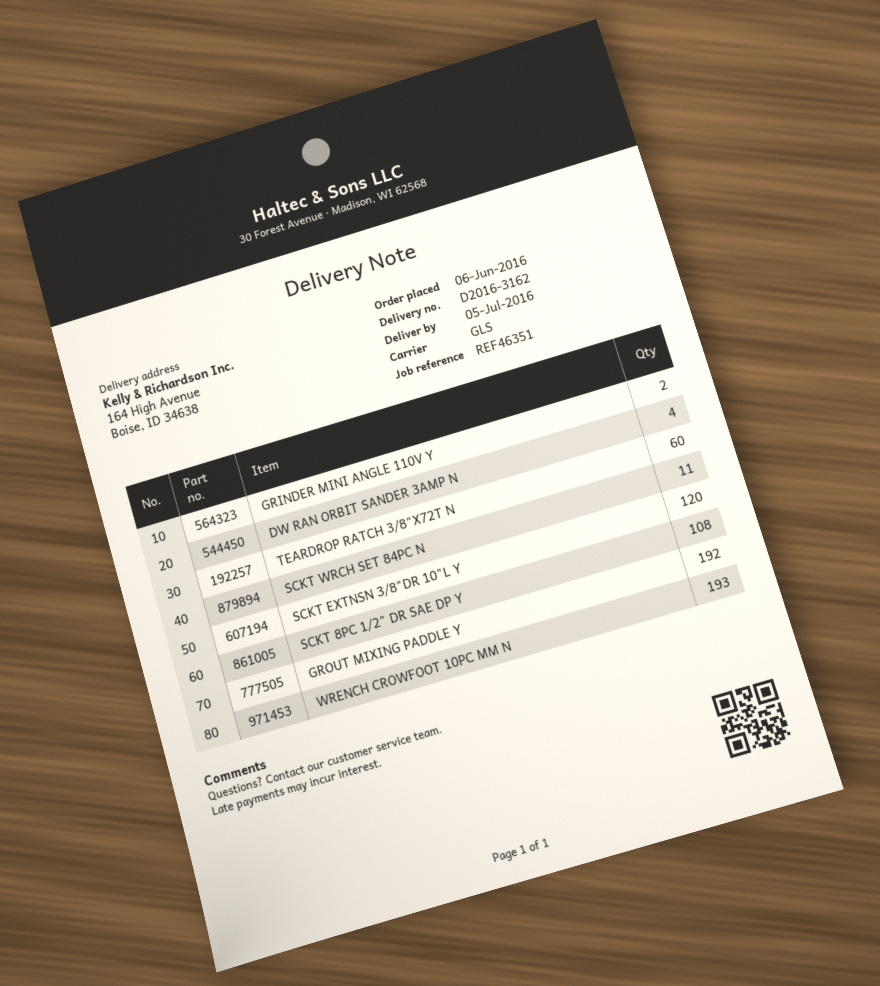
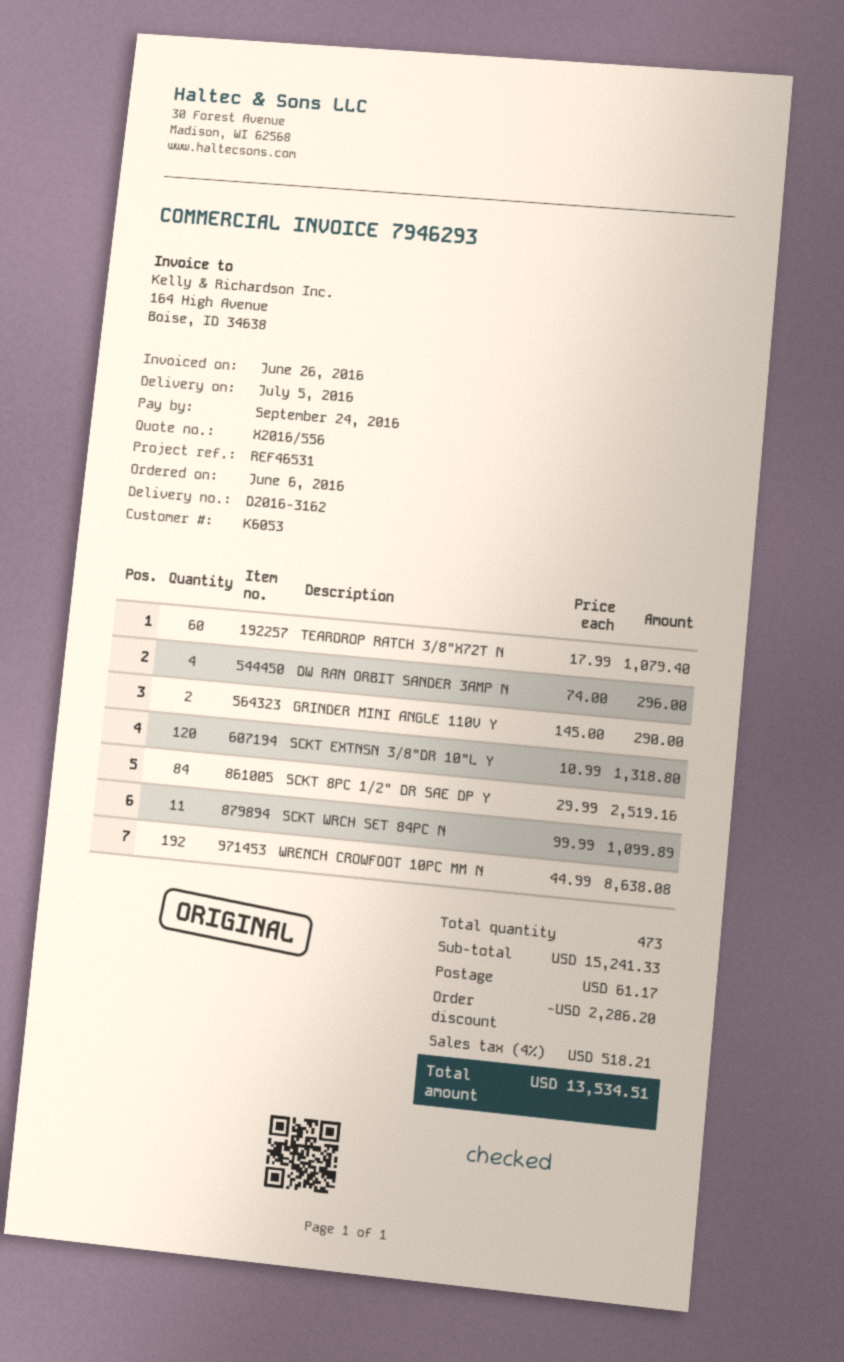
reference: REF46351 -> REF46531
SCKT 8PC 1/2" DR SAE DP Y: 108 -> 84
GROUT MIXING PADDLE Y: 192 -> none
WRENCH CROWFOOT 10PC MM N: 193 -> 192

